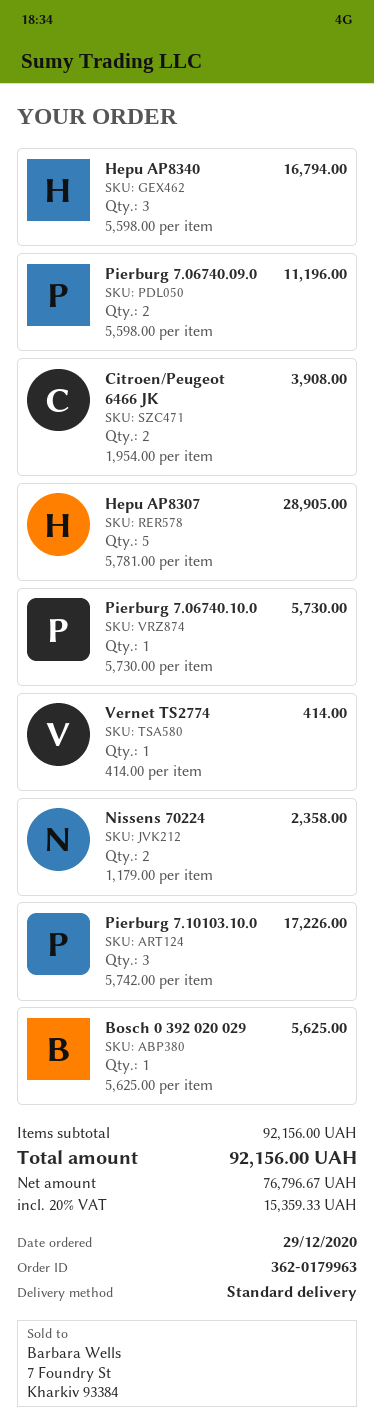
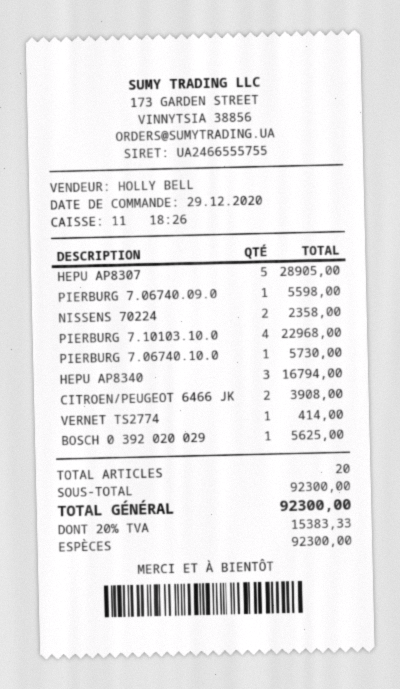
Pierburg 7.06740.09.0: 2 for 11196.00 -> 1 for 5598.00
Pierburg 7.10103.10.0: 3 for 17226.00 -> 4 for 22968.00
subtotal: 92156.00 -> 92300.00
tax: 20% = 15359.33 -> 20% = 15383.33
total: 92156.00 -> 92300.00

